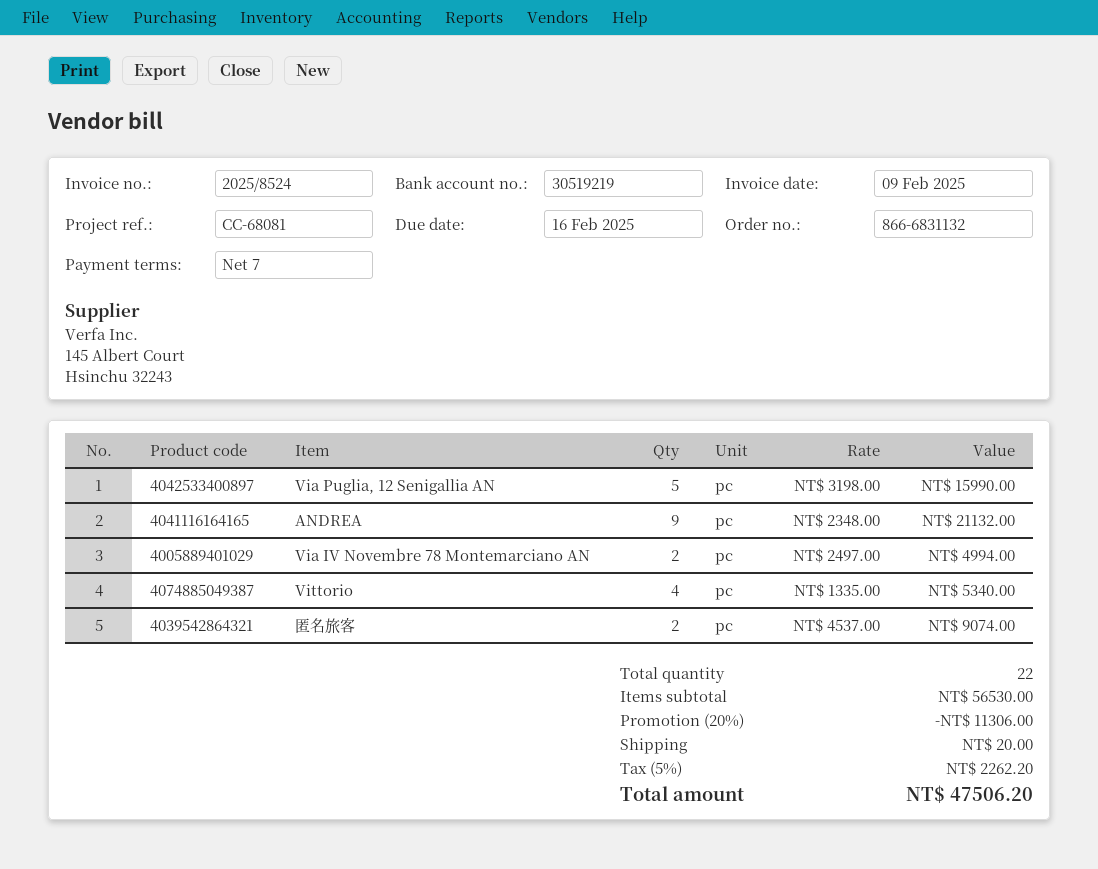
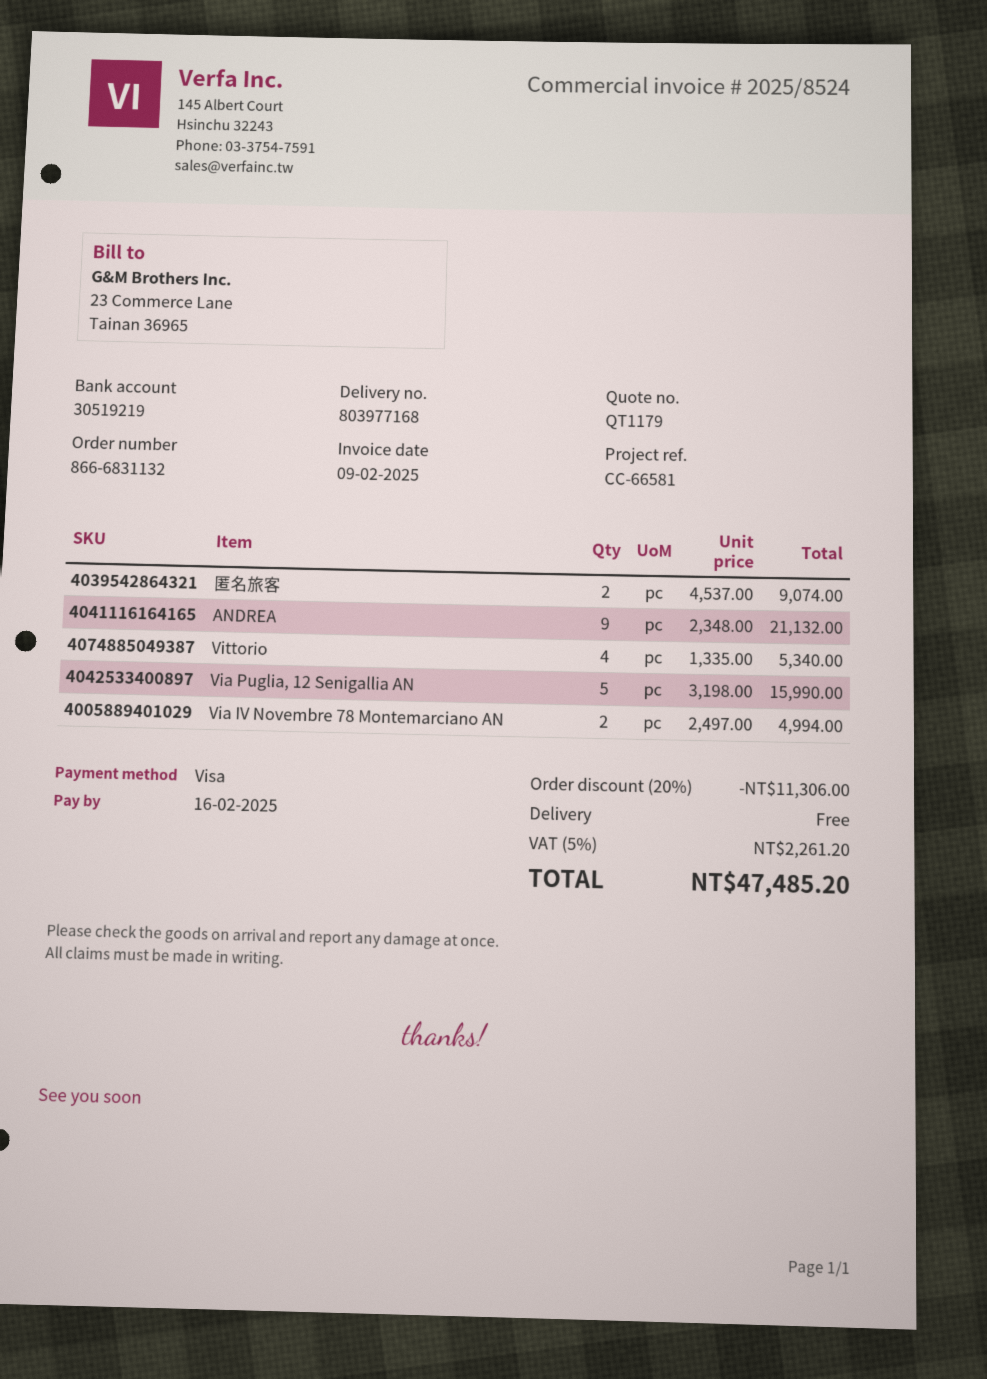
reference: CC-68081 -> CC-66581
shipping: 20.00 -> 0.00
tax: 5% = 2262.20 -> 5% = 2261.20
total: 47506.20 -> 47485.20

